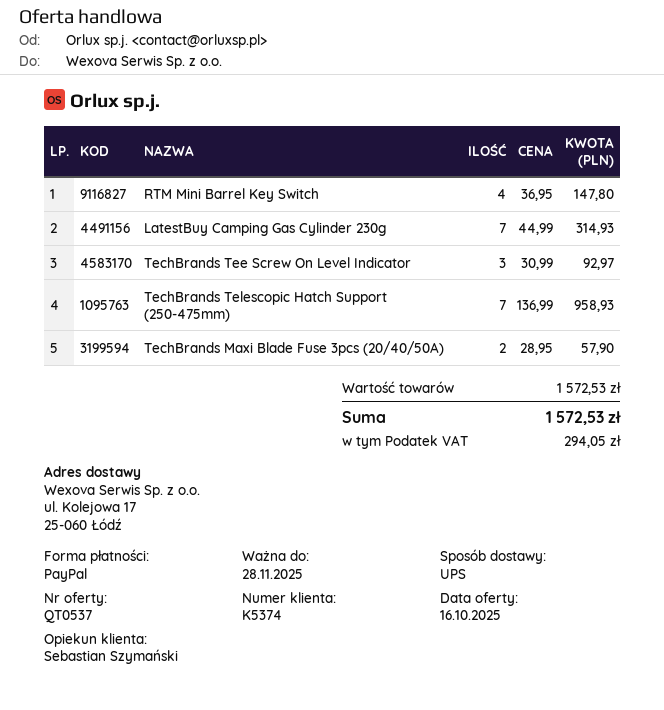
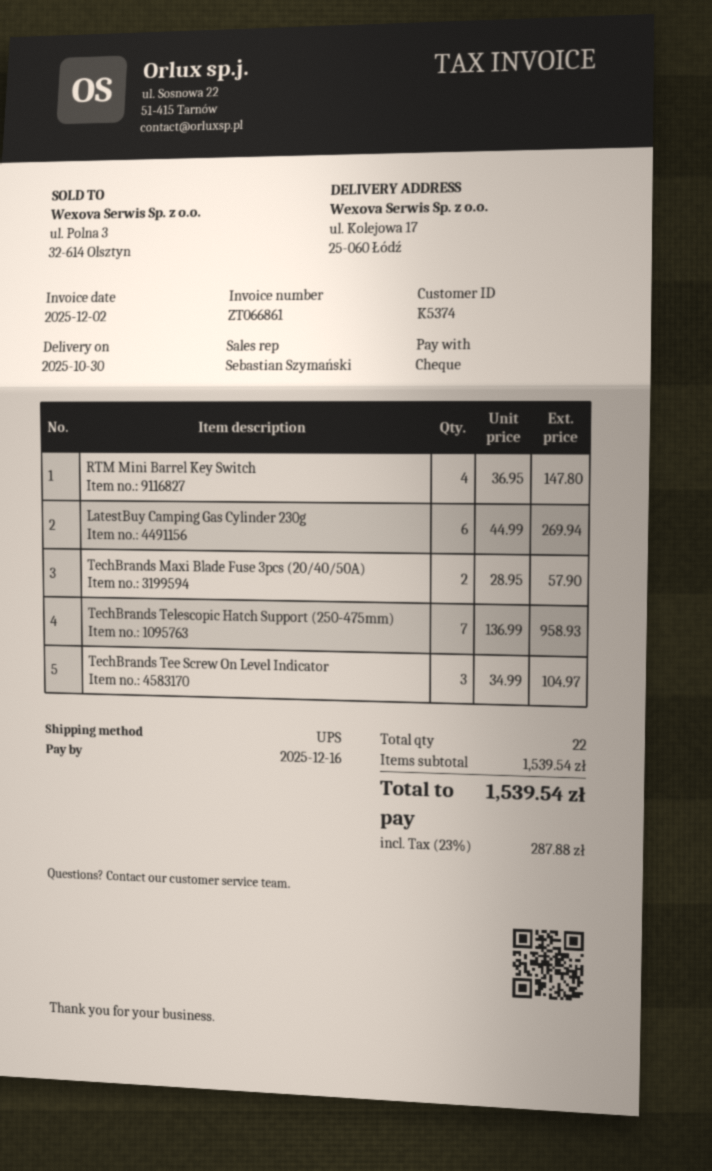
payment method: PayPal -> cheque
LatestBuy Camping Gas Cylinder 230g: 7 x 44.99 = 314.93 -> 6 x 44.99 = 269.94
TechBrands Tee Screw On Level Indicator: 3 x 30.99 = 92.97 -> 3 x 34.99 = 104.97
subtotal: 1572.53 -> 1539.54
tax: 294.05 -> 287.88
total: 1572.53 -> 1539.54

